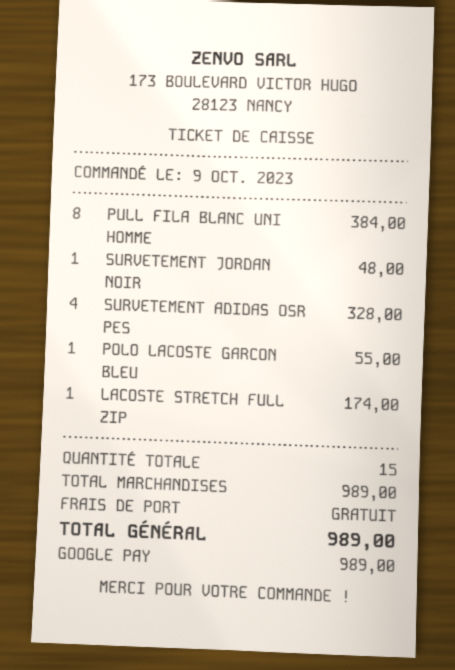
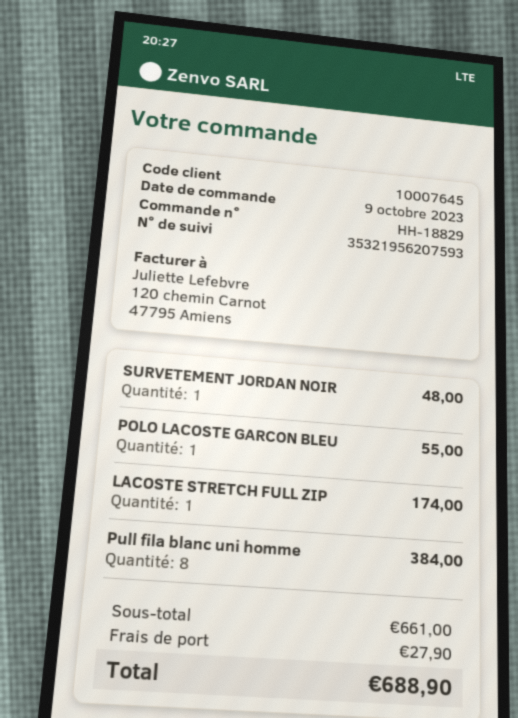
SURVETEMENT ADIDAS OSR PES: 4 for 328.00 -> none
subtotal: 989.00 -> 661.00
shipping: 0.00 -> 27.90
total: 989.00 -> 688.90

